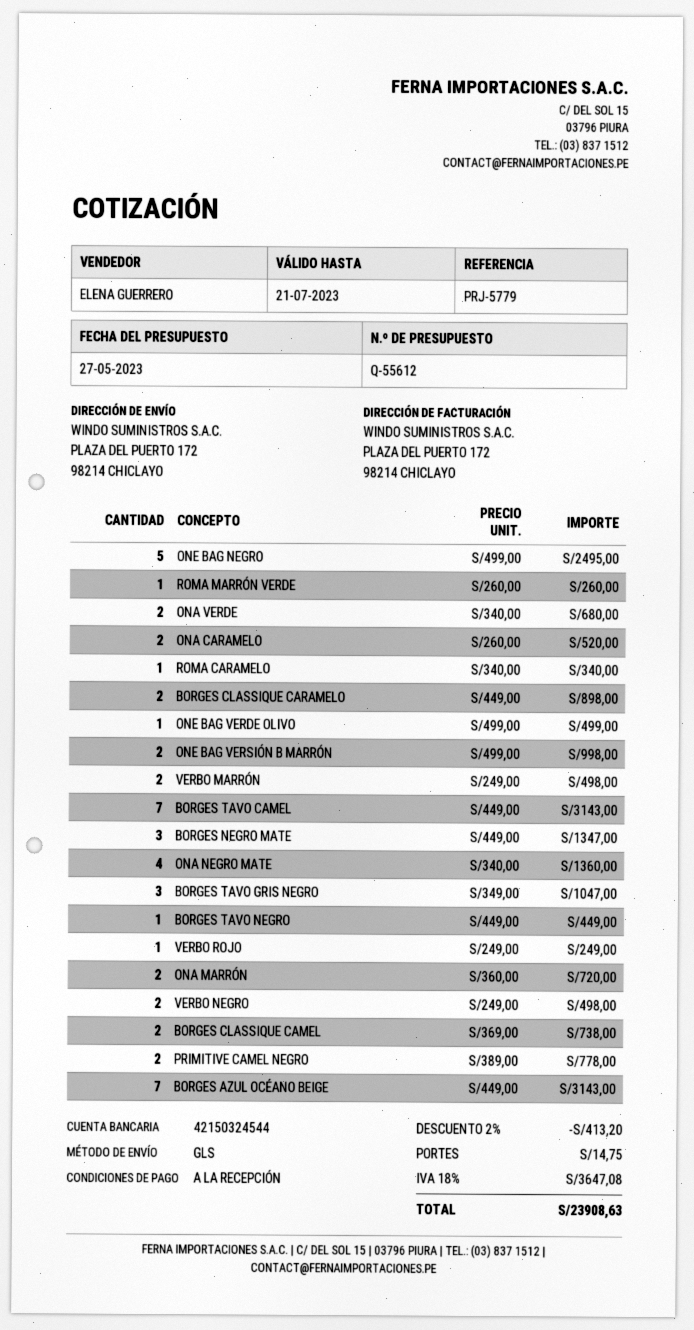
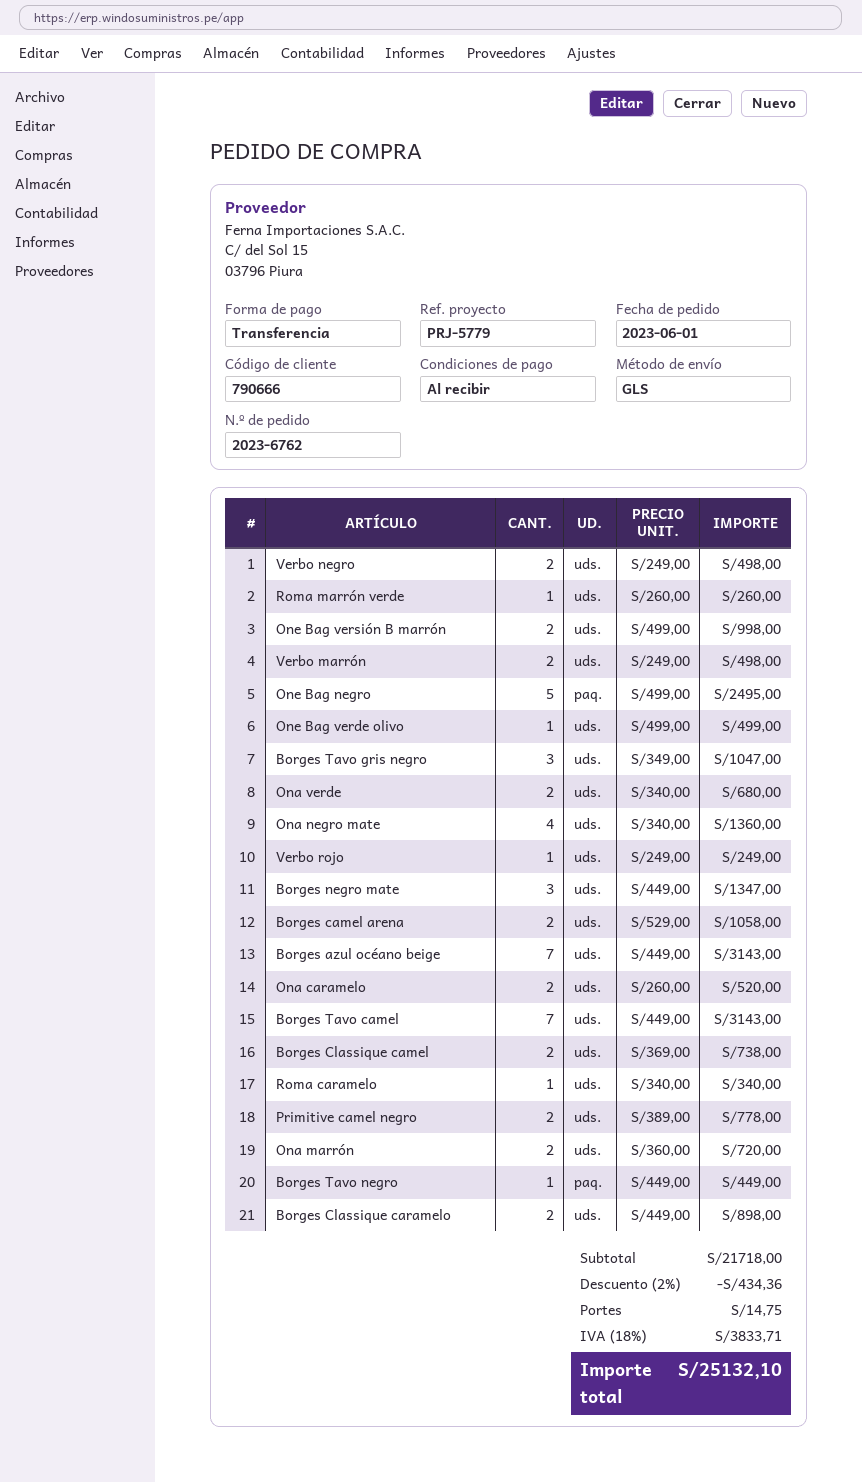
Borges camel arena: none -> 2 x 529.00 = 1058.00
discount: 2% = 413.20 -> 2% = 434.36
tax: 18% = 3647.08 -> 18% = 3833.71
total: 23908.63 -> 25132.10

